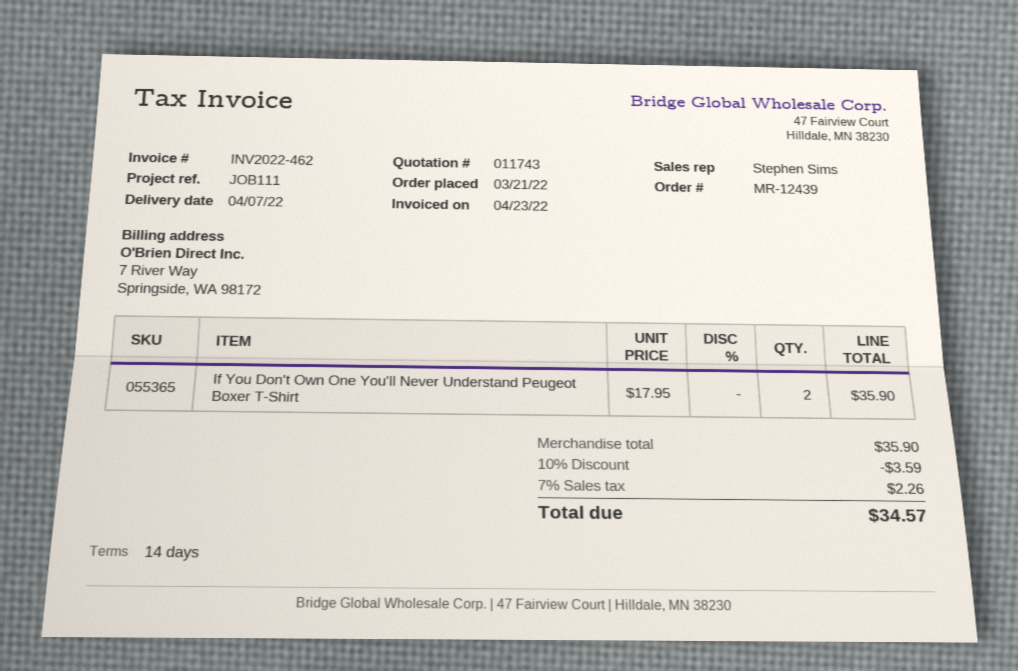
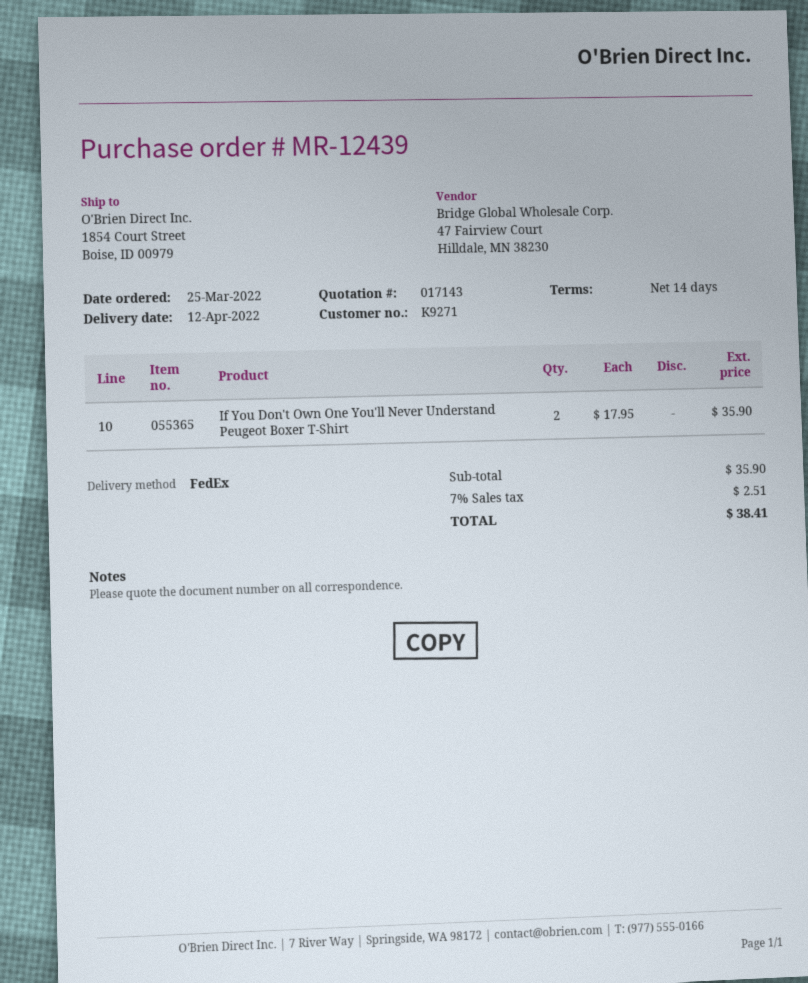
quote number: 011743 -> 017143
order date: 2022-03-21 -> 2022-03-25
delivery date: 2022-04-07 -> 2022-04-12
discount: 10% = 3.59 -> none
tax: 7% = 2.26 -> 7% = 2.51
total: 34.57 -> 38.41

